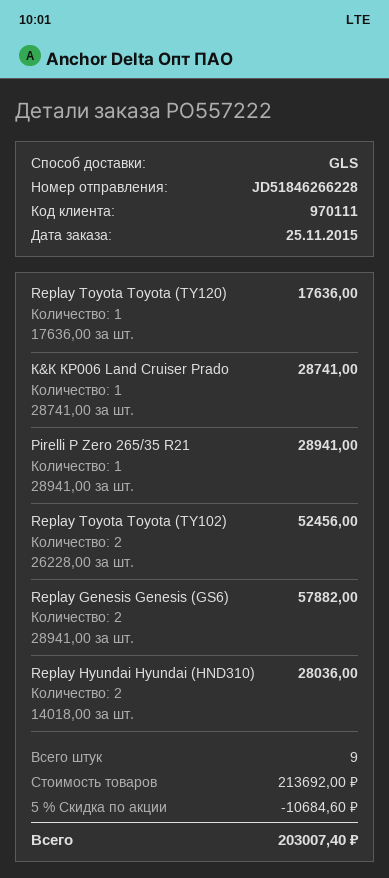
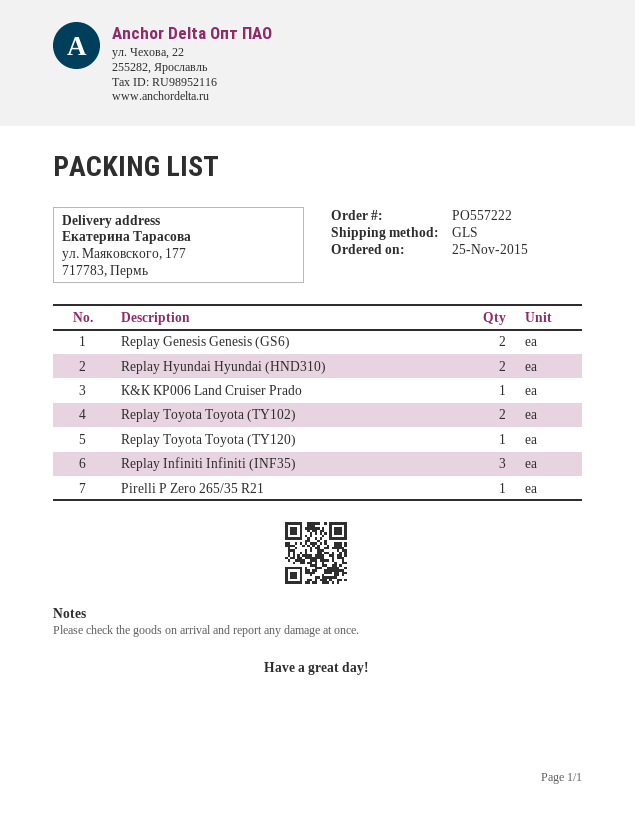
Replay Infiniti Infiniti (INF35): none -> 3

